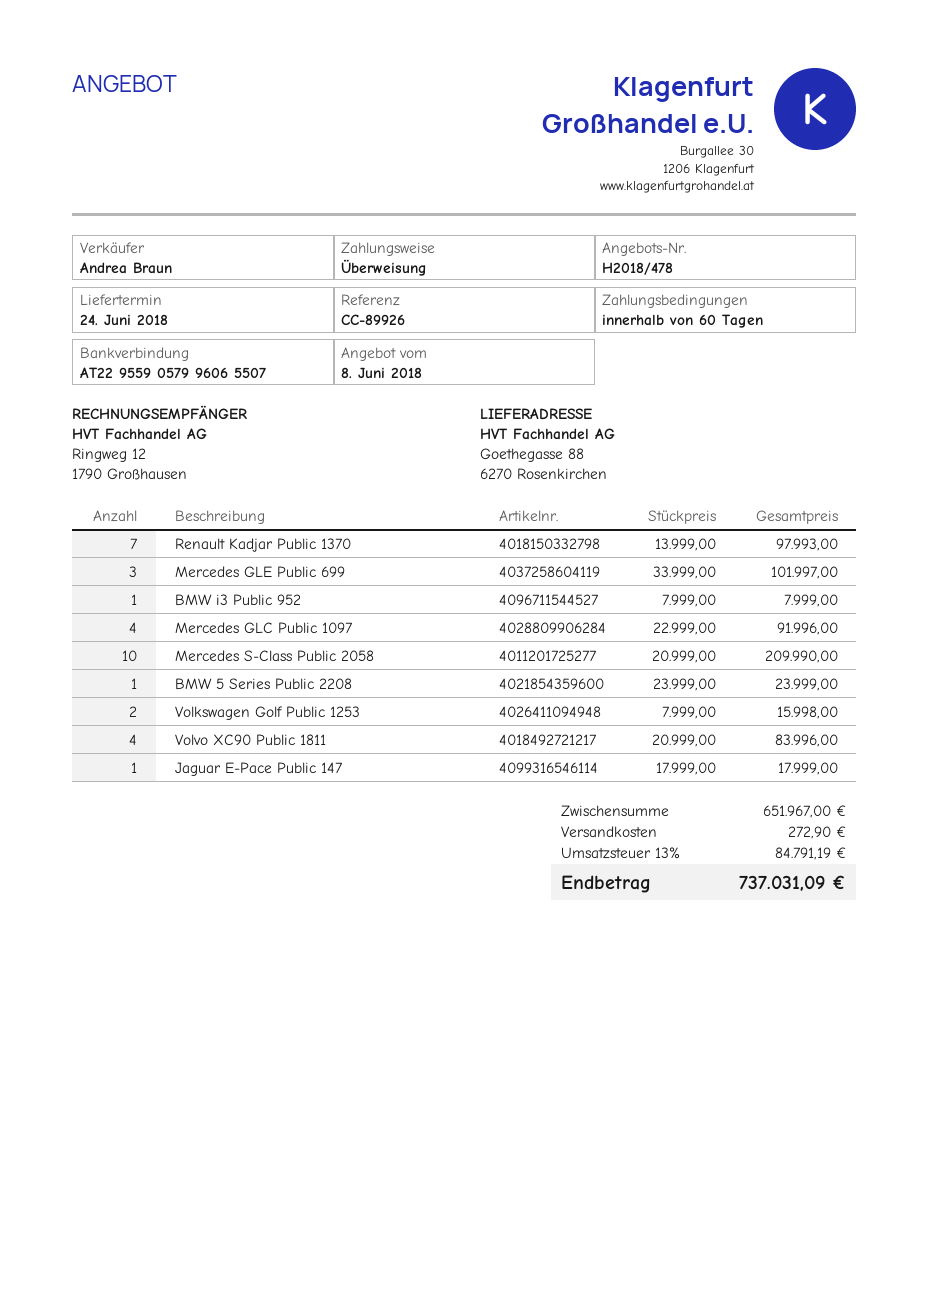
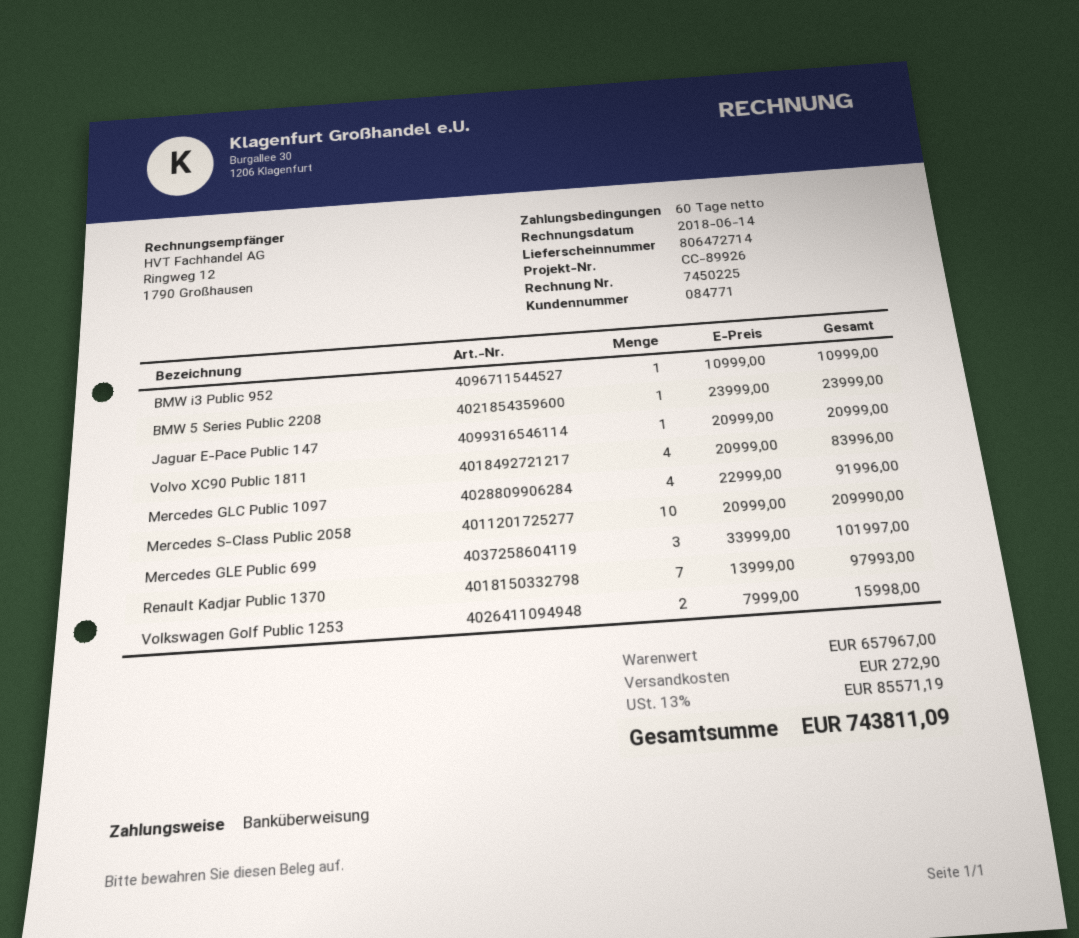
BMW i3 Public 952: 1 x 7999.00 = 7999.00 -> 1 x 10999.00 = 10999.00
Jaguar E-Pace Public 147: 1 x 17999.00 = 17999.00 -> 1 x 20999.00 = 20999.00
subtotal: 651967.00 -> 657967.00
tax: 13% = 84791.19 -> 13% = 85571.19
total: 737031.09 -> 743811.09

